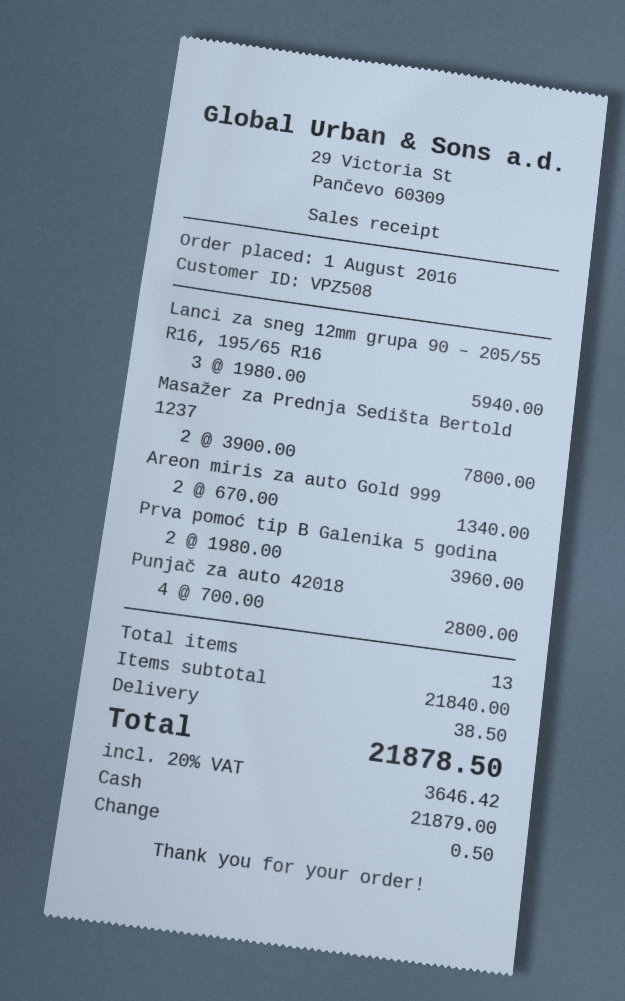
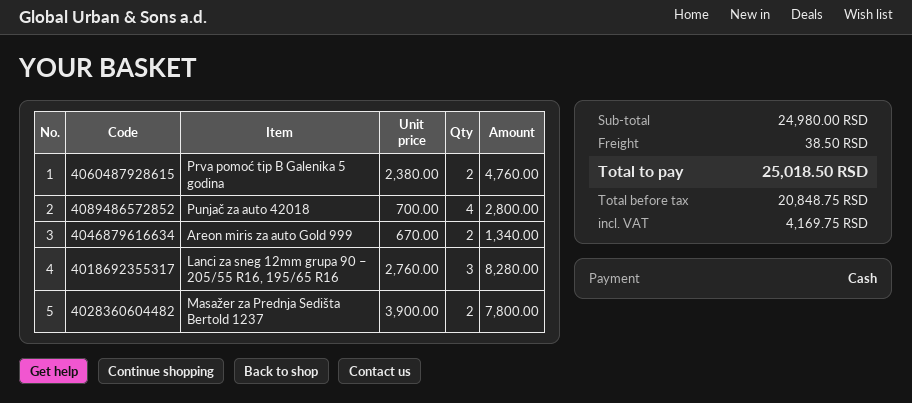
Lanci za sneg 12mm grupa 90 – 205/55 R16, 195/65 R16: 3 x 1980.00 = 5940.00 -> 3 x 2760.00 = 8280.00
Prva pomoć tip B Galenika 5 godina: 2 x 1980.00 = 3960.00 -> 2 x 2380.00 = 4760.00
subtotal: 21840.00 -> 24980.00
tax: 3646.42 -> 4169.75
total: 21878.50 -> 25018.50

